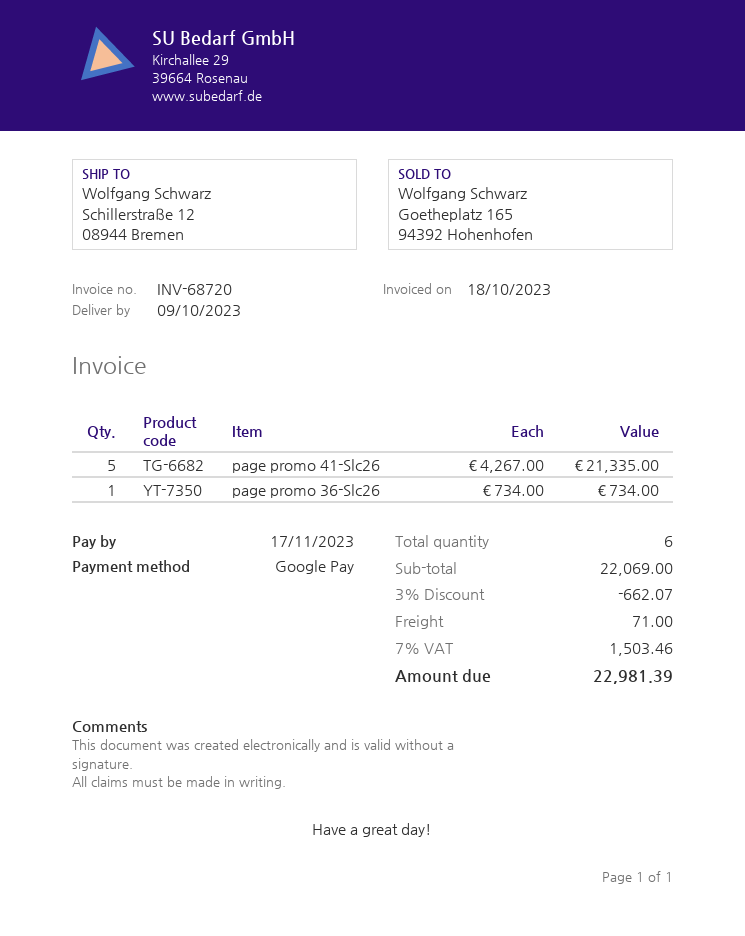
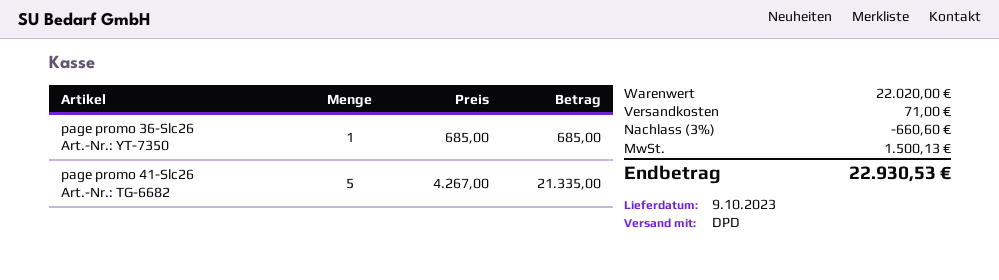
page promo 36-Slc26: 1 x 734.00 = 734.00 -> 1 x 685.00 = 685.00
subtotal: 22069.00 -> 22020.00
discount: 3% = 662.07 -> 3% = 660.60
tax: 1503.46 -> 1500.13
total: 22981.39 -> 22930.53

